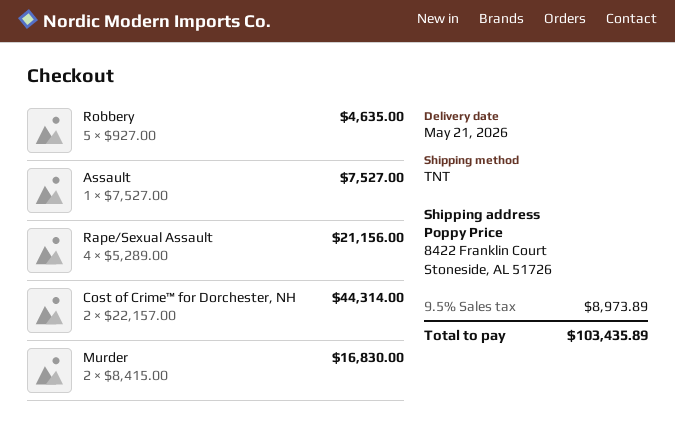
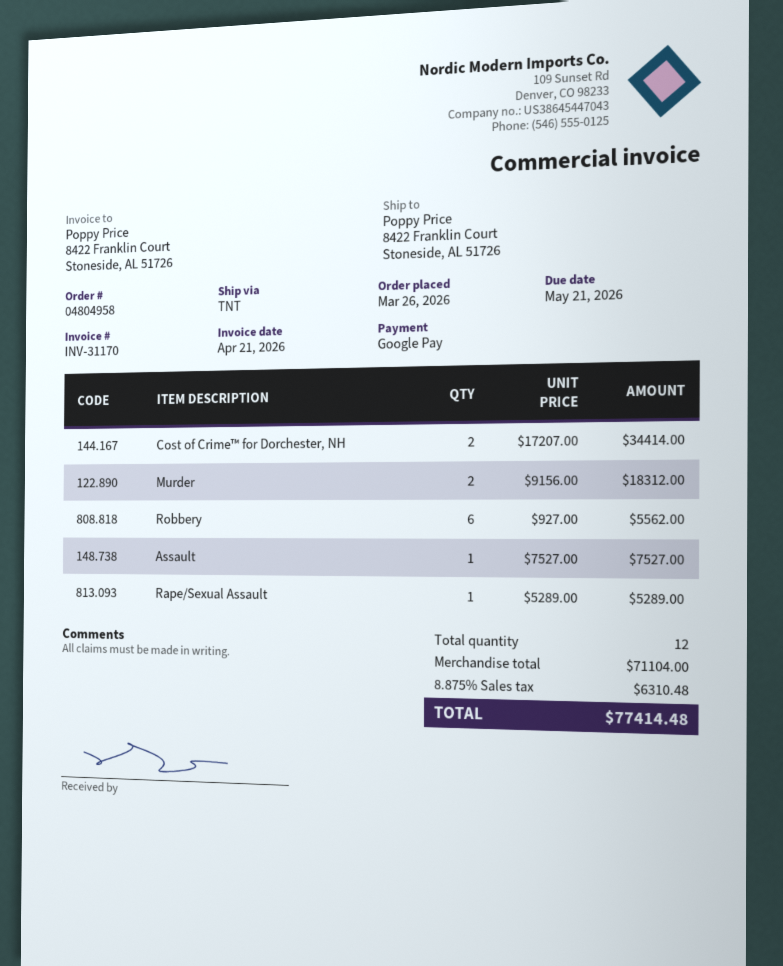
Robbery: 5 x 927.00 = 4635.00 -> 6 x 927.00 = 5562.00
Rape/Sexual Assault: 4 x 5289.00 = 21156.00 -> 1 x 5289.00 = 5289.00
Cost of Crime™ for Dorchester, NH: 2 x 22157.00 = 44314.00 -> 2 x 17207.00 = 34414.00
Murder: 2 x 8415.00 = 16830.00 -> 2 x 9156.00 = 18312.00
tax: 9.5% = 8973.89 -> 8.875% = 6310.48
total: 103435.89 -> 77414.48

